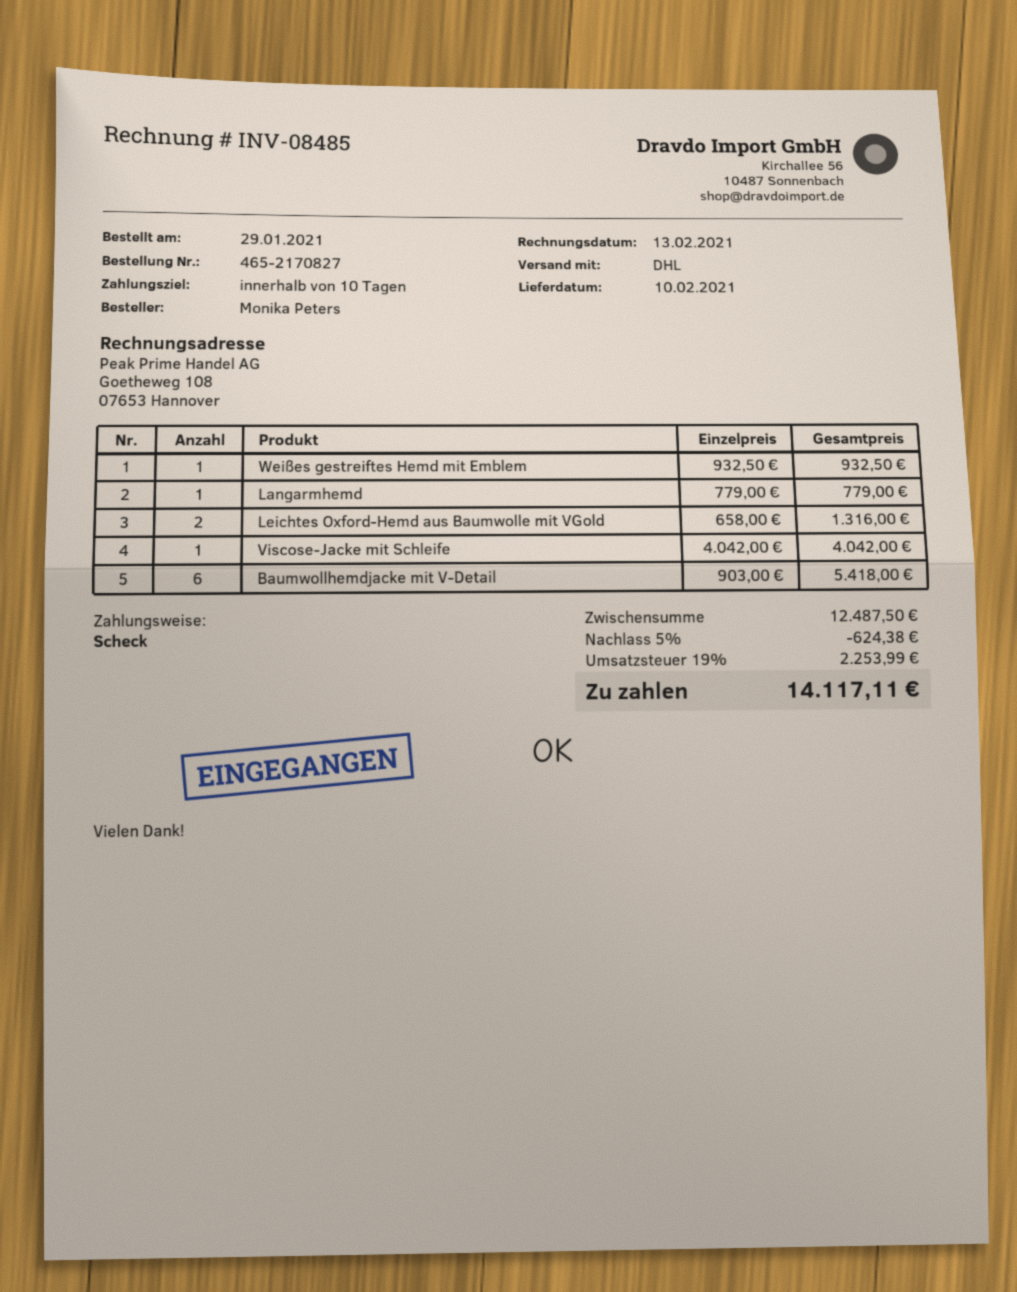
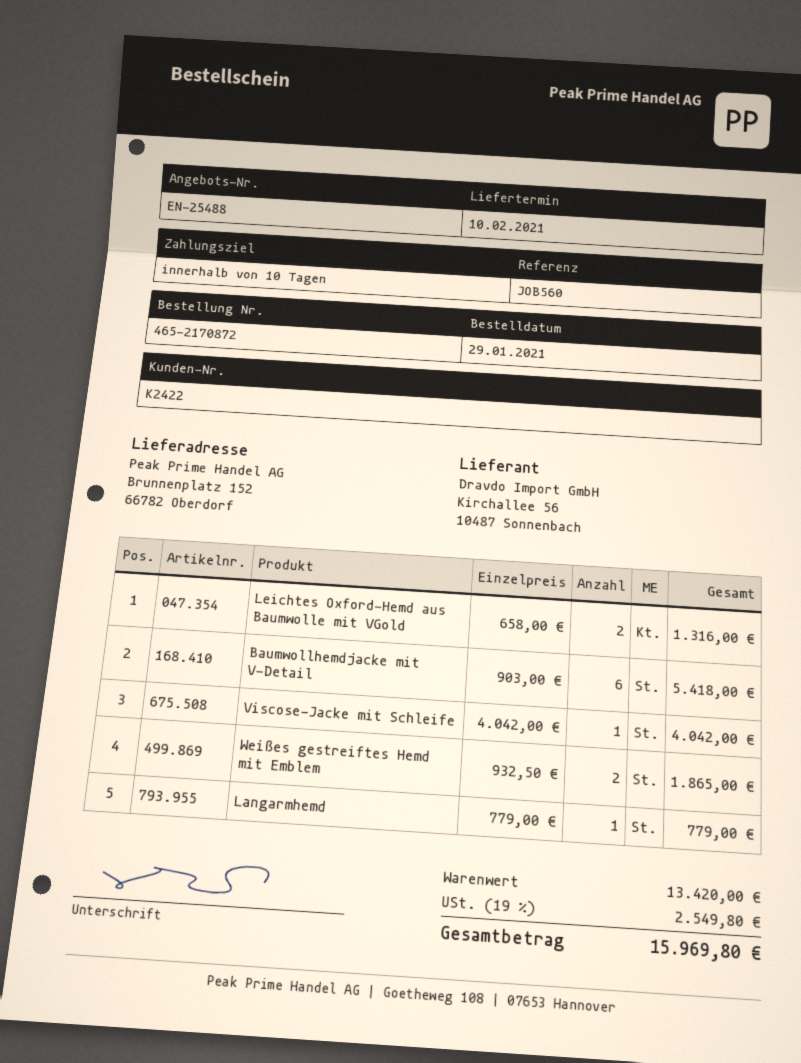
order number: 465-2170827 -> 465-2170872
Weißes gestreiftes Hemd mit Emblem: 1 x 932.50 = 932.50 -> 2 x 932.50 = 1865.00
subtotal: 12487.50 -> 13420.00
discount: 5% = 624.38 -> none
tax: 19% = 2253.99 -> 19% = 2549.80
total: 14117.11 -> 15969.80

